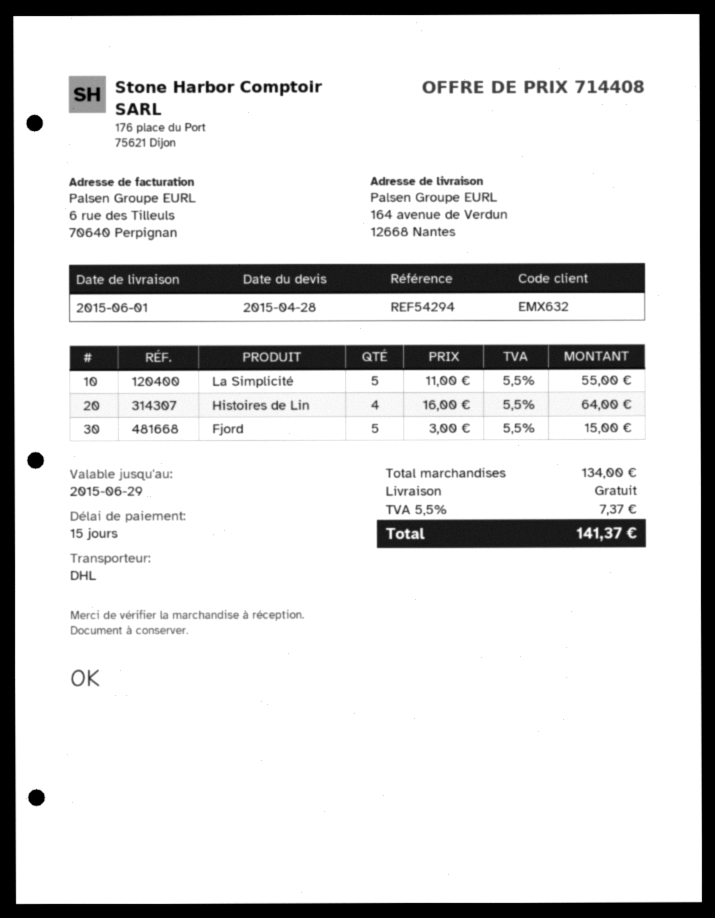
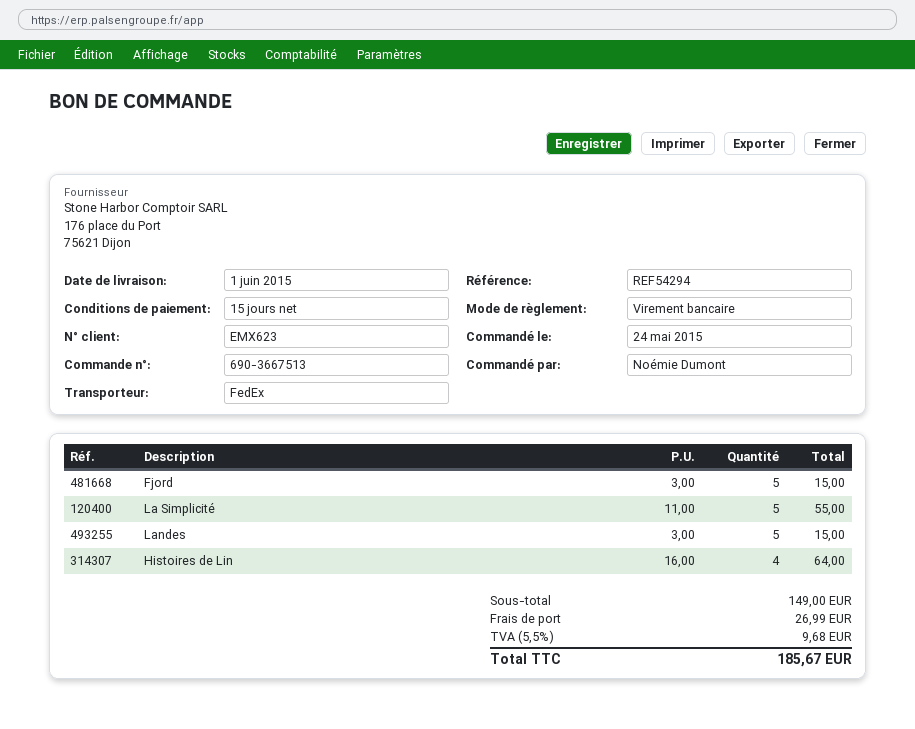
customer number: EMX632 -> EMX623
shipping method: DHL -> FedEx
Landes: none -> 5 x 3.00 = 15.00
subtotal: 134.00 -> 149.00
shipping: 0.00 -> 26.99
tax: 5.5% = 7.37 -> 5.5% = 9.68
total: 141.37 -> 185.67

